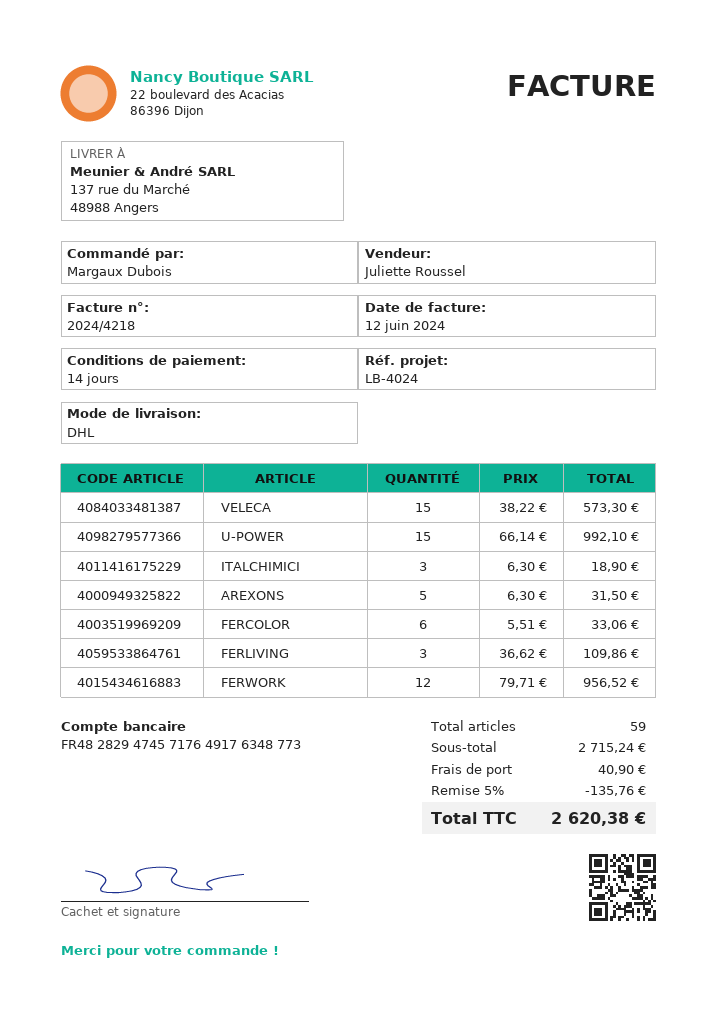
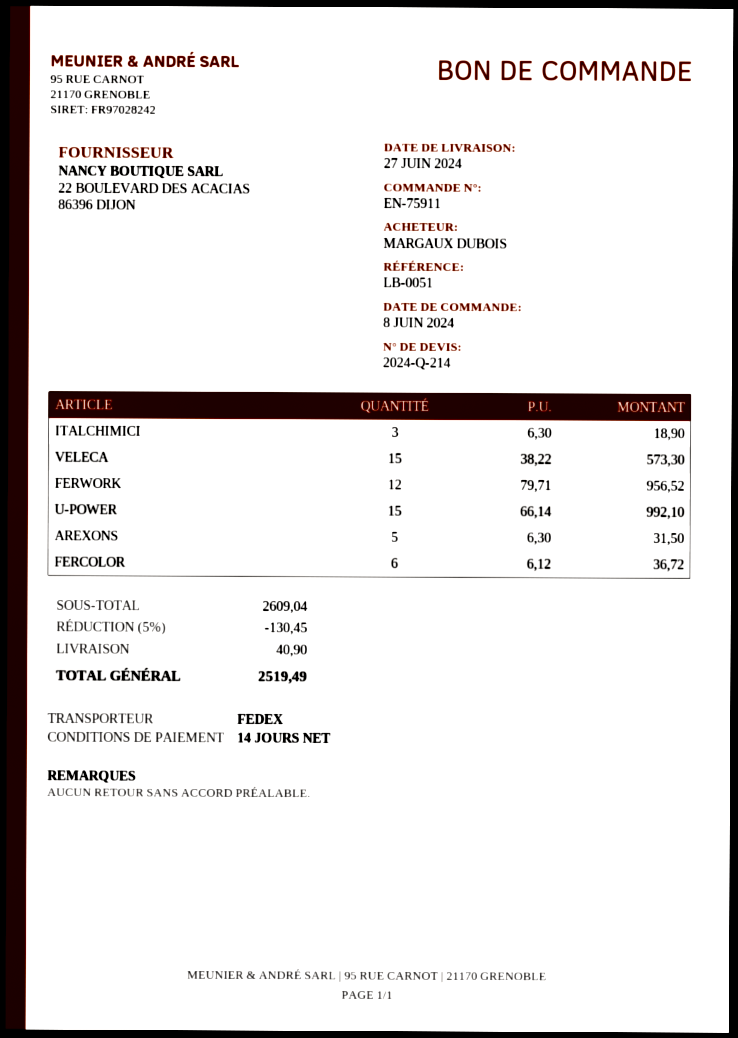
reference: LB-4024 -> LB-0051
shipping method: DHL -> FedEx
FERCOLOR: 6 x 5.51 = 33.06 -> 6 x 6.12 = 36.72
FERLIVING: 3 x 36.62 = 109.86 -> none
subtotal: 2715.24 -> 2609.04
discount: 5% = 135.76 -> 5% = 130.45
total: 2620.38 -> 2519.49

